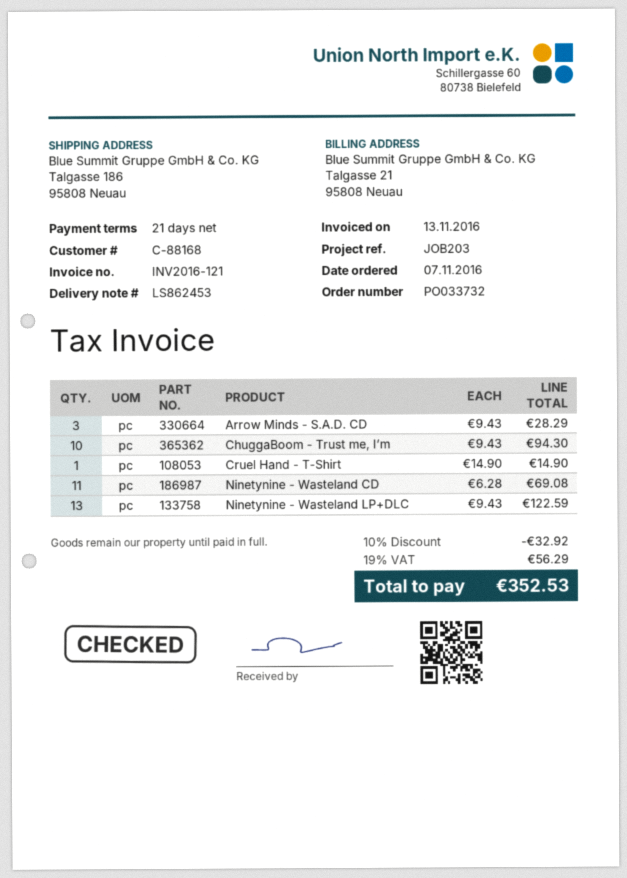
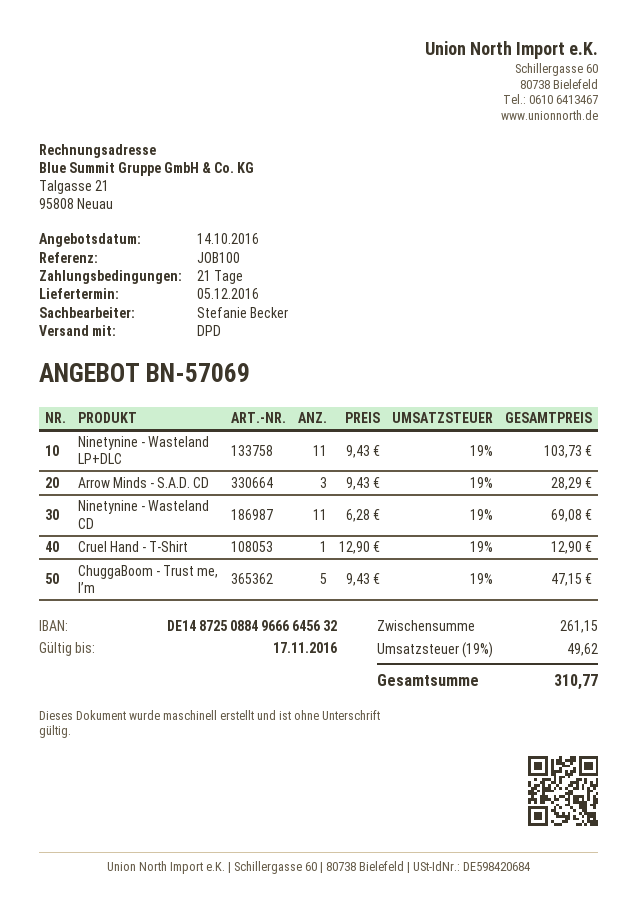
reference: JOB203 -> JOB100
ChuggaBoom - Trust me, I’m: 10 x 9.43 = 94.30 -> 5 x 9.43 = 47.15
Cruel Hand - T-Shirt: 1 x 14.90 = 14.90 -> 1 x 12.90 = 12.90
Ninetynine - Wasteland LP+DLC: 13 x 9.43 = 122.59 -> 11 x 9.43 = 103.73
discount: 10% = 32.92 -> none
tax: 19% = 56.29 -> 19% = 49.62
total: 352.53 -> 310.77

